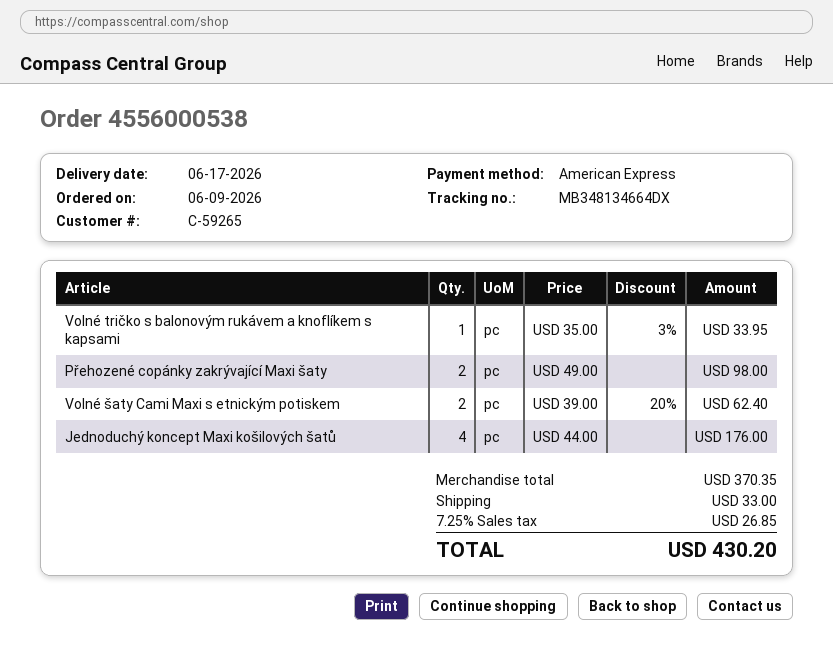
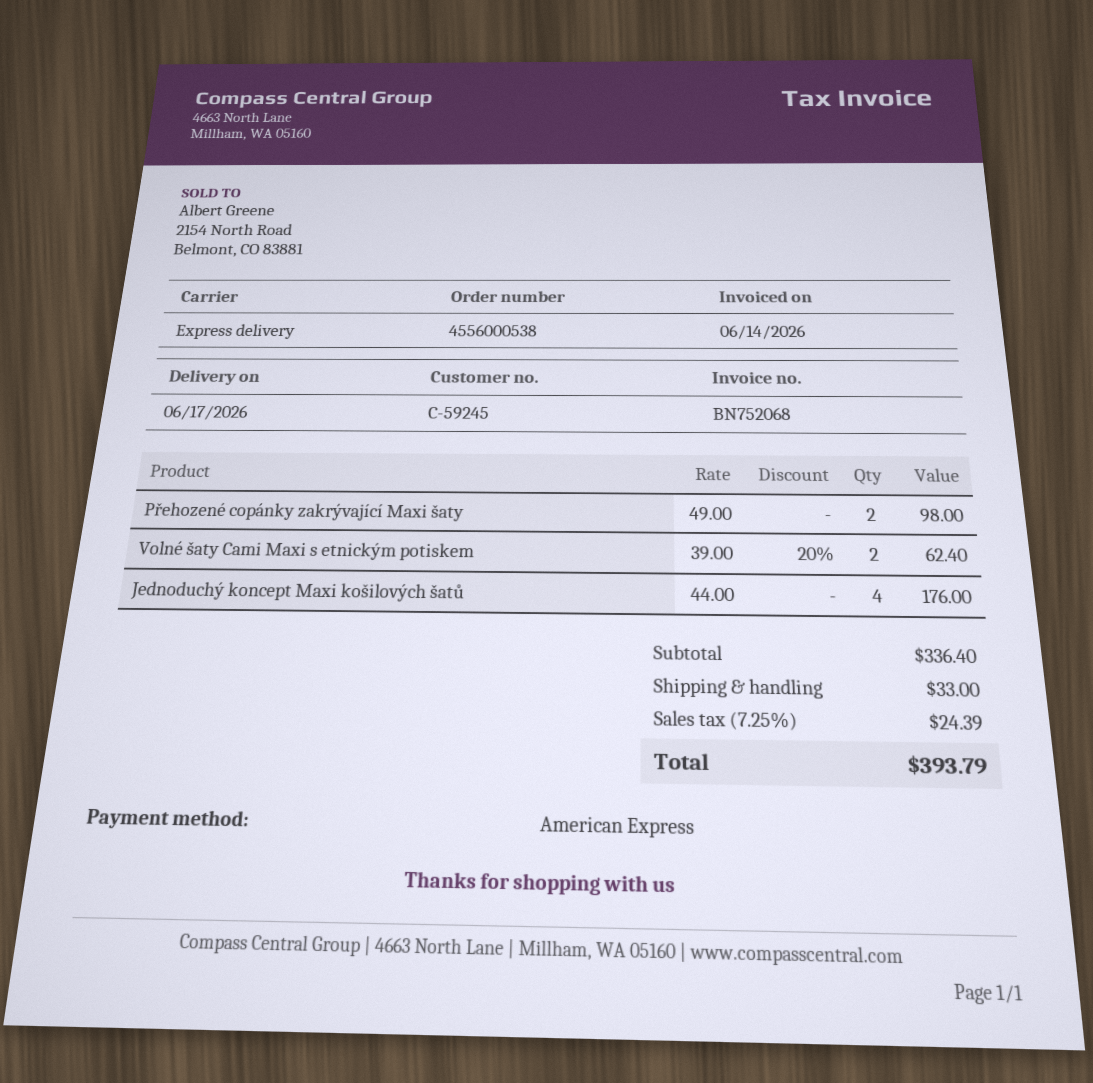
customer number: C-59265 -> C-59245
Volné tričko s balonovým rukávem a knoflíkem s kapsami: 1 x 35.00 - 3% = 33.95 -> none
subtotal: 370.35 -> 336.40
tax: 7.25% = 26.85 -> 7.25% = 24.39
total: 430.20 -> 393.79

